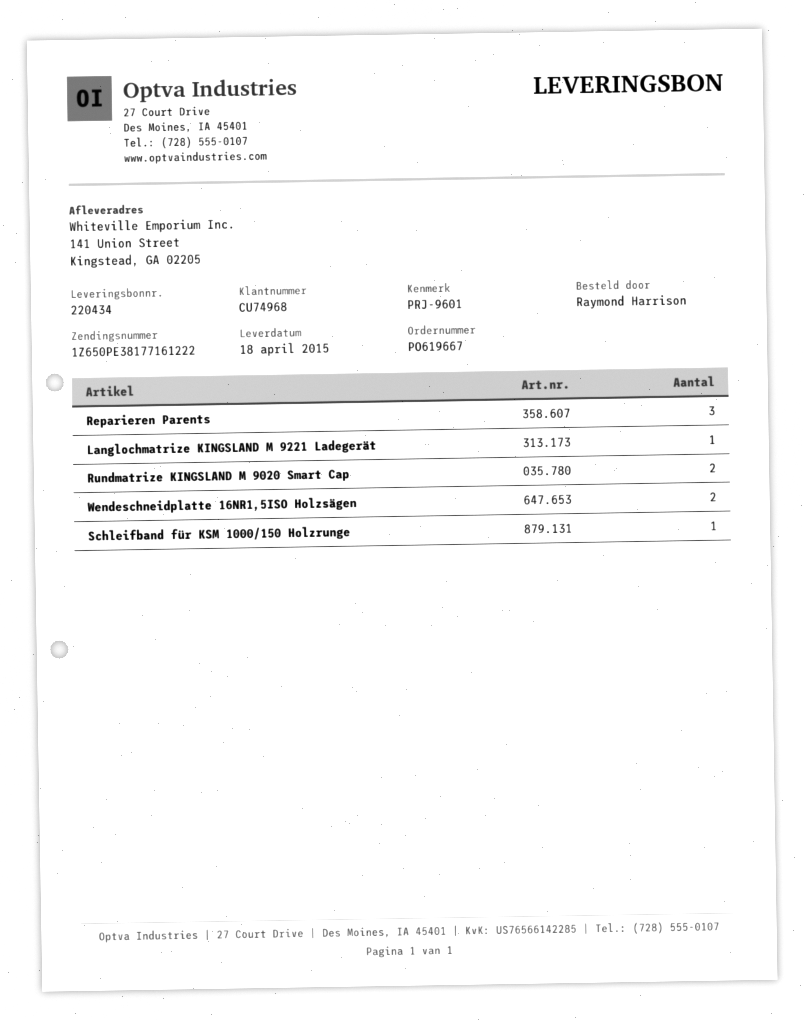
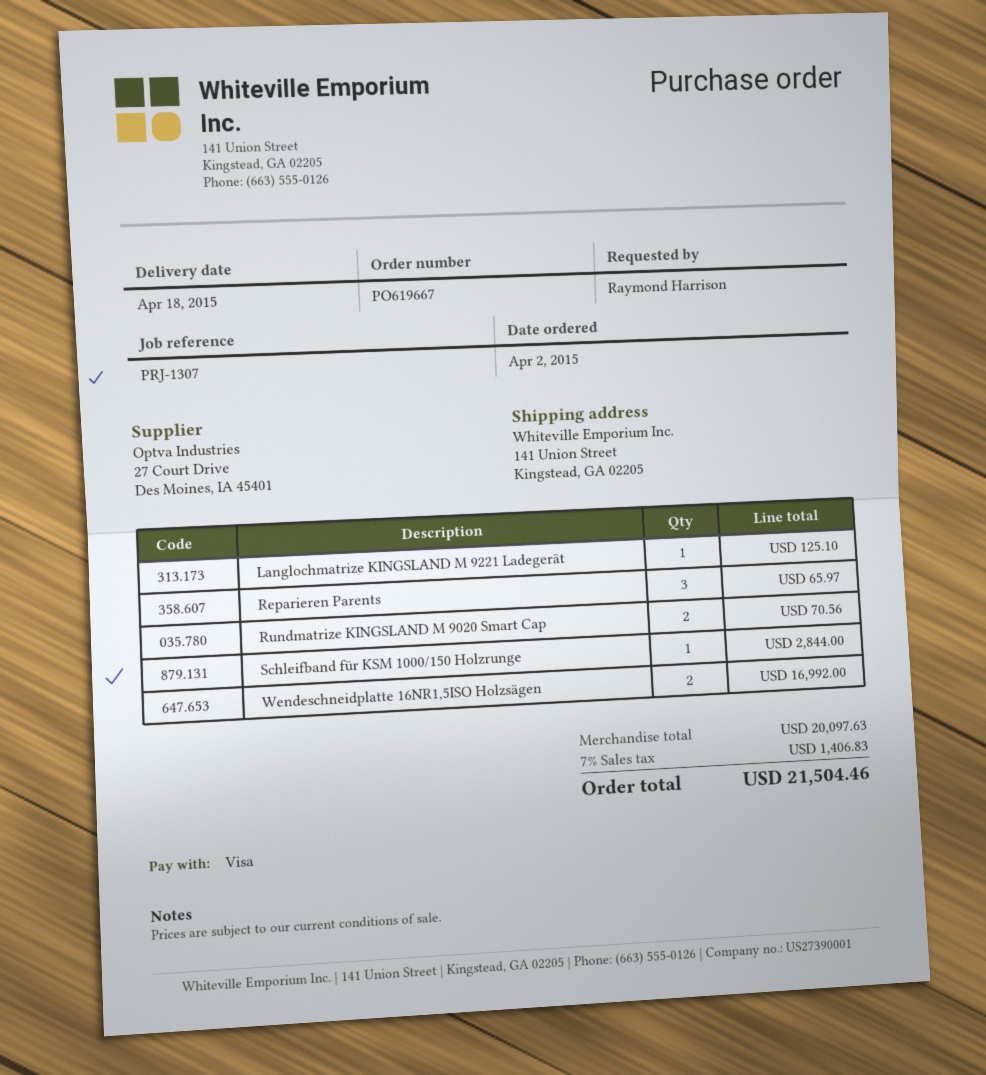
reference: PRJ-9601 -> PRJ-1307

